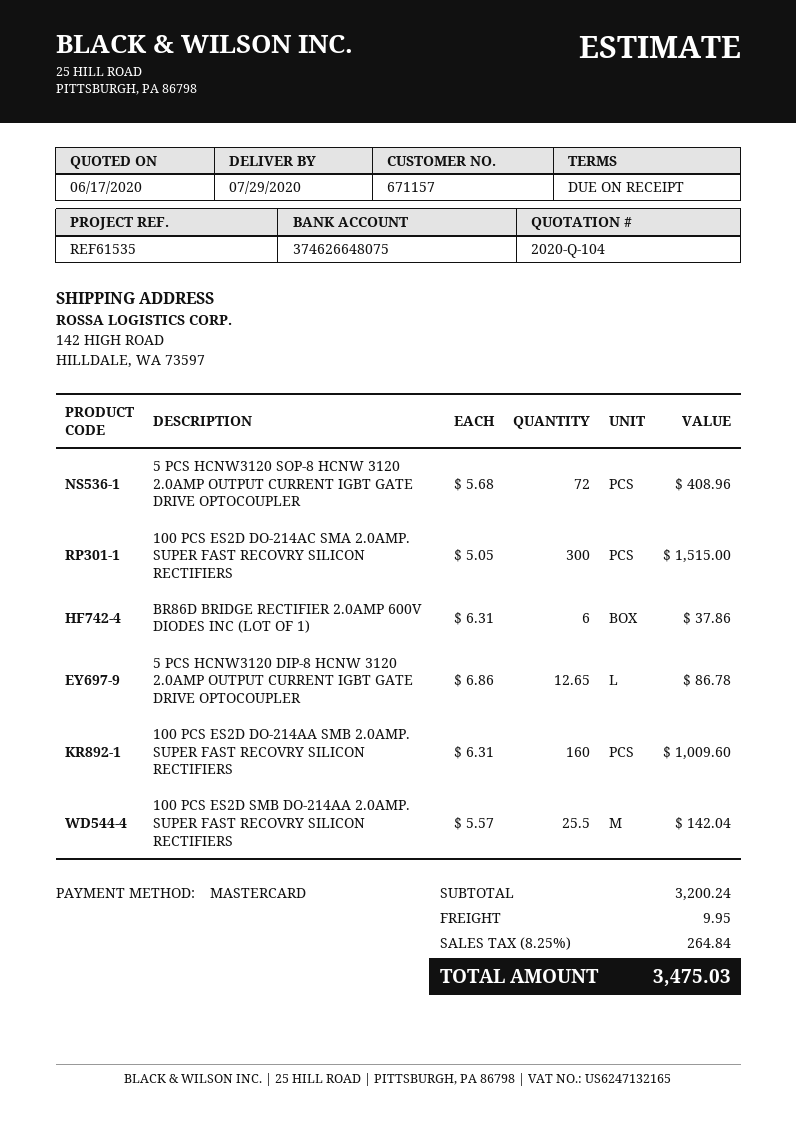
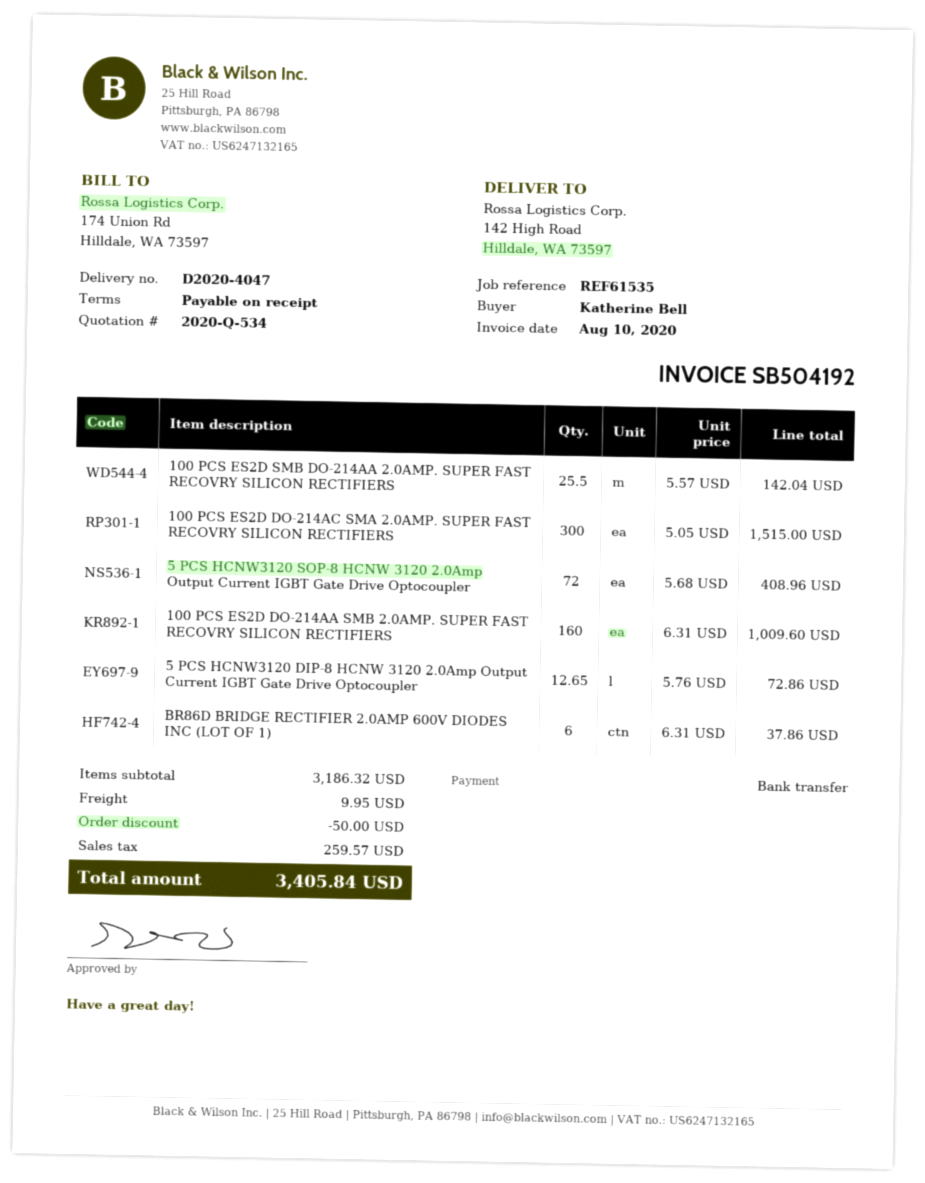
quote number: 2020-Q-104 -> 2020-Q-534
payment method: Mastercard -> bank transfer
5 PCS HCNW3120 DIP-8 HCNW 3120 2.0AMP OUTPUT CURRENT IGBT GATE DRIVE OPTOCOUPLER: 12.65 x 6.86 = 86.78 -> 12.65 x 5.76 = 72.86
subtotal: 3200.24 -> 3186.32
discount: none -> 50.00
tax: 264.84 -> 259.57
total: 3475.03 -> 3405.84

